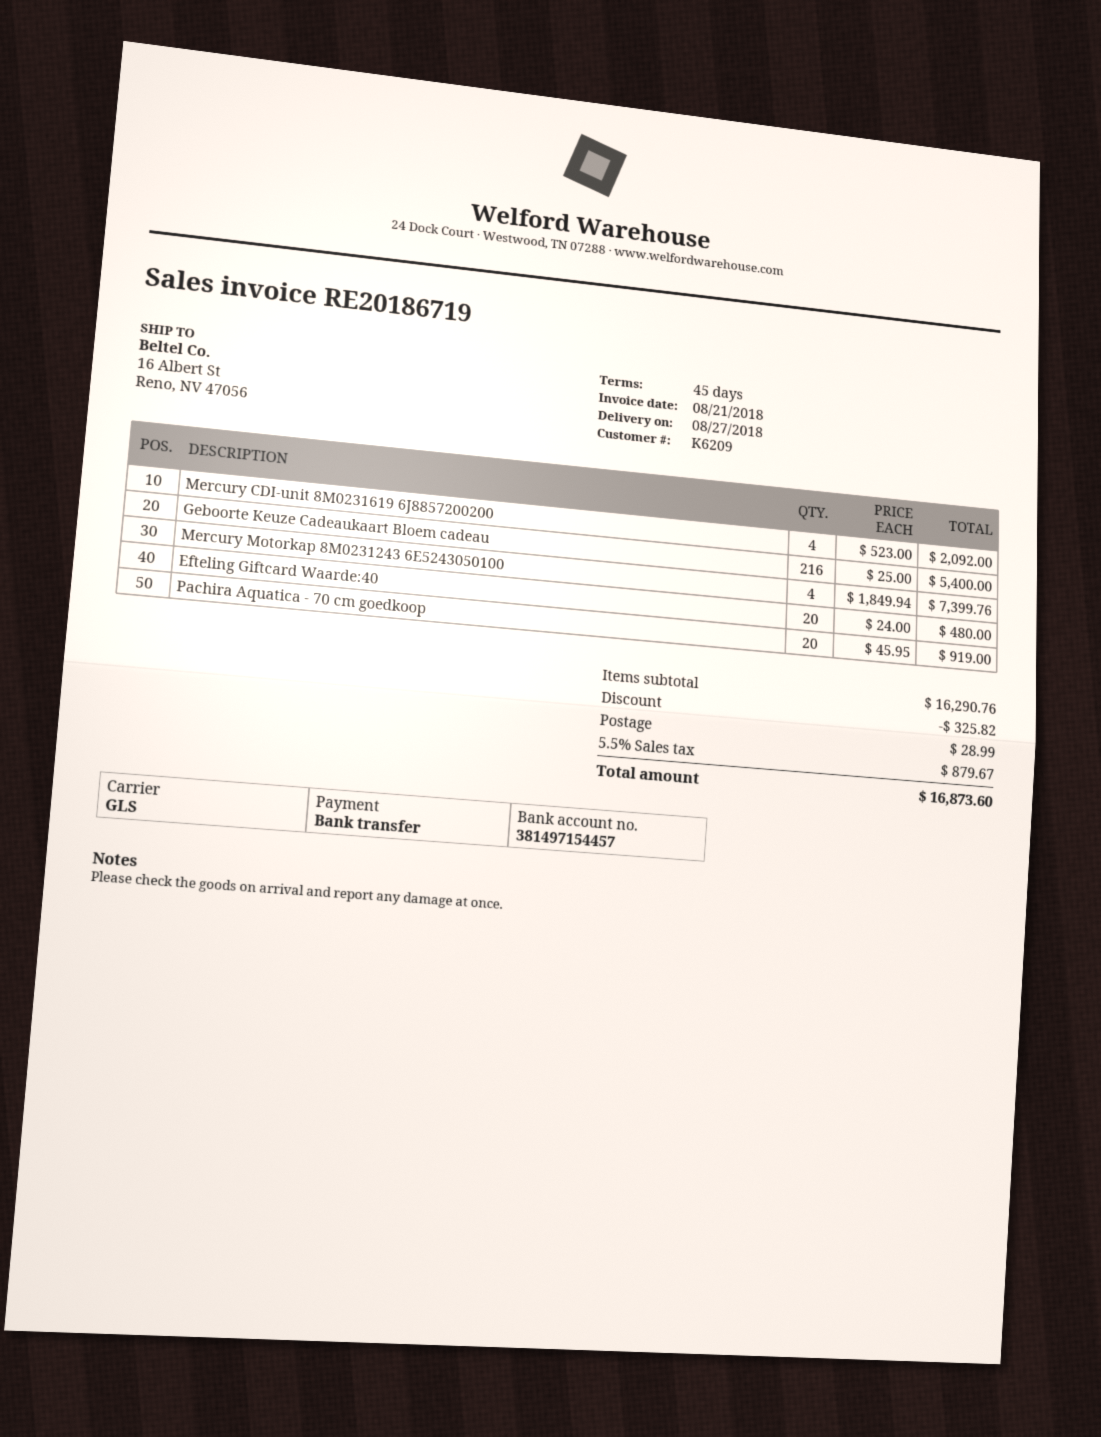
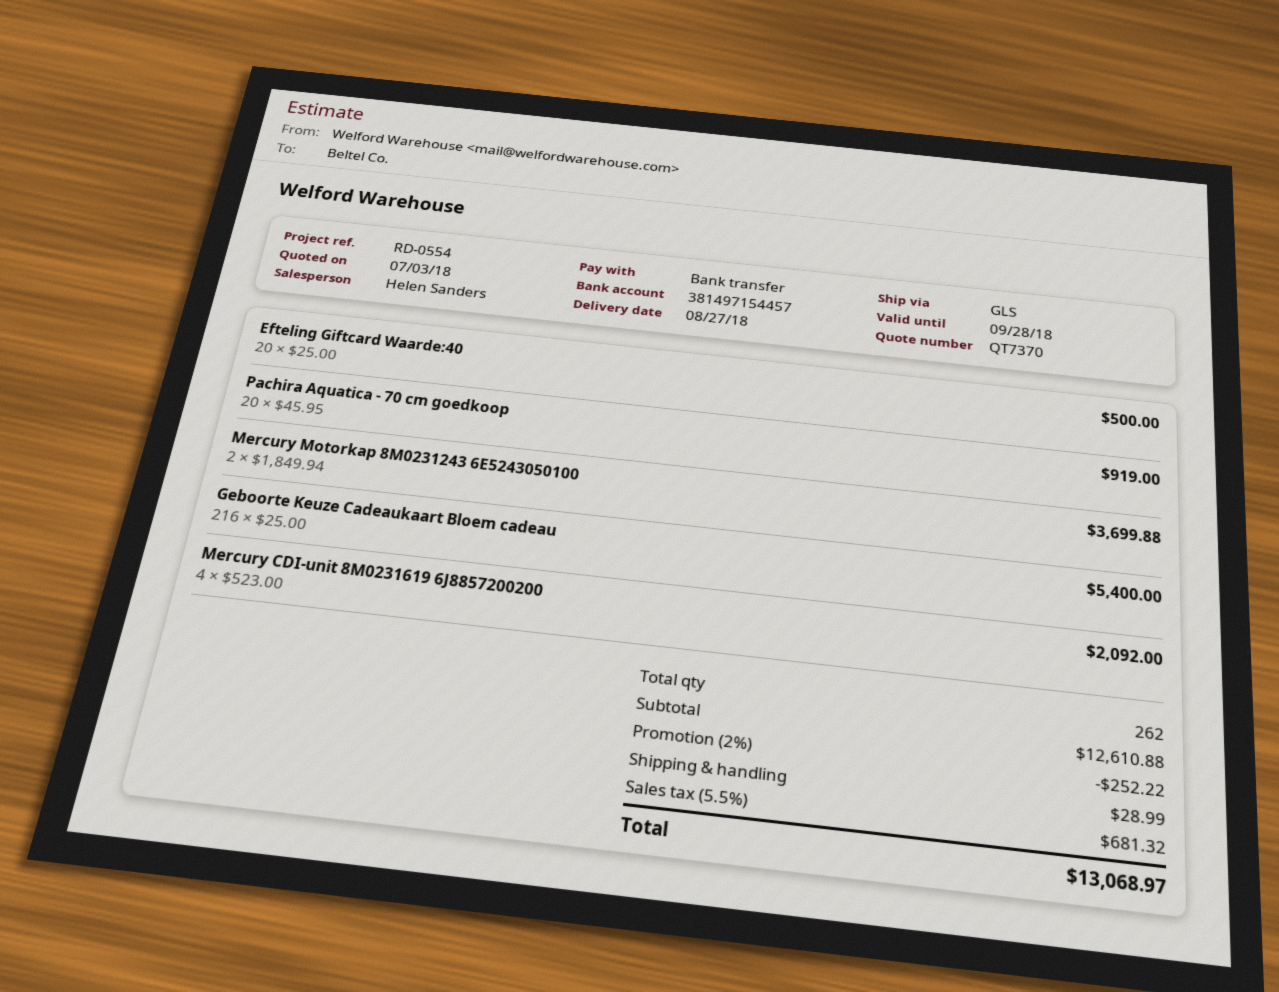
Mercury Motorkap 8M0231243 6E5243050100: 4 x 1849.94 = 7399.76 -> 2 x 1849.94 = 3699.88
Efteling Giftcard Waarde:40: 20 x 24.00 = 480.00 -> 20 x 25.00 = 500.00
subtotal: 16290.76 -> 12610.88
discount: 325.82 -> 252.22
tax: 5.5% = 879.67 -> 5.5% = 681.32
total: 16873.60 -> 13068.97

